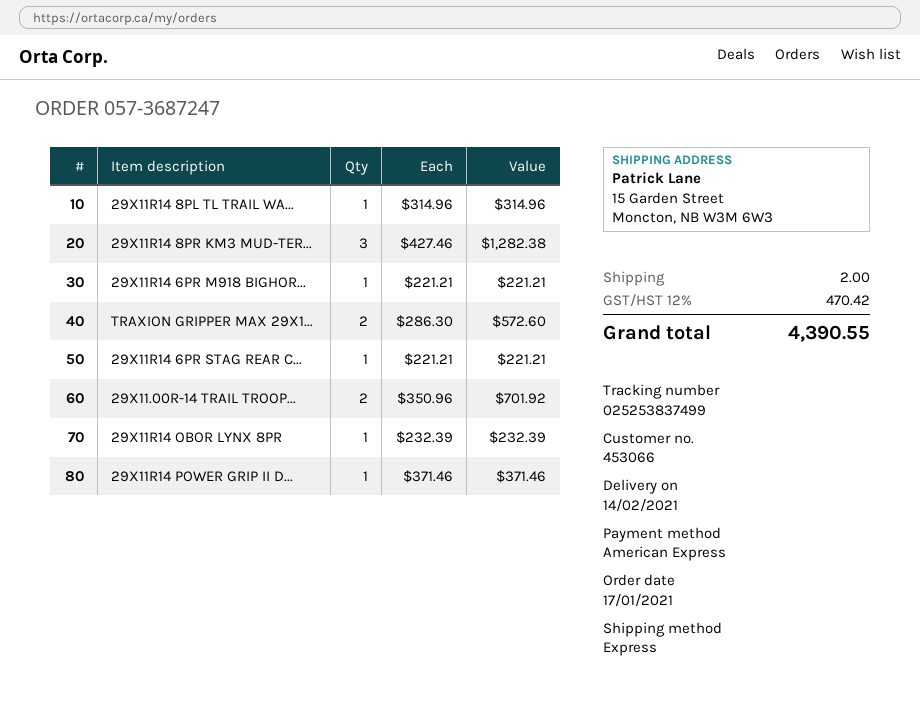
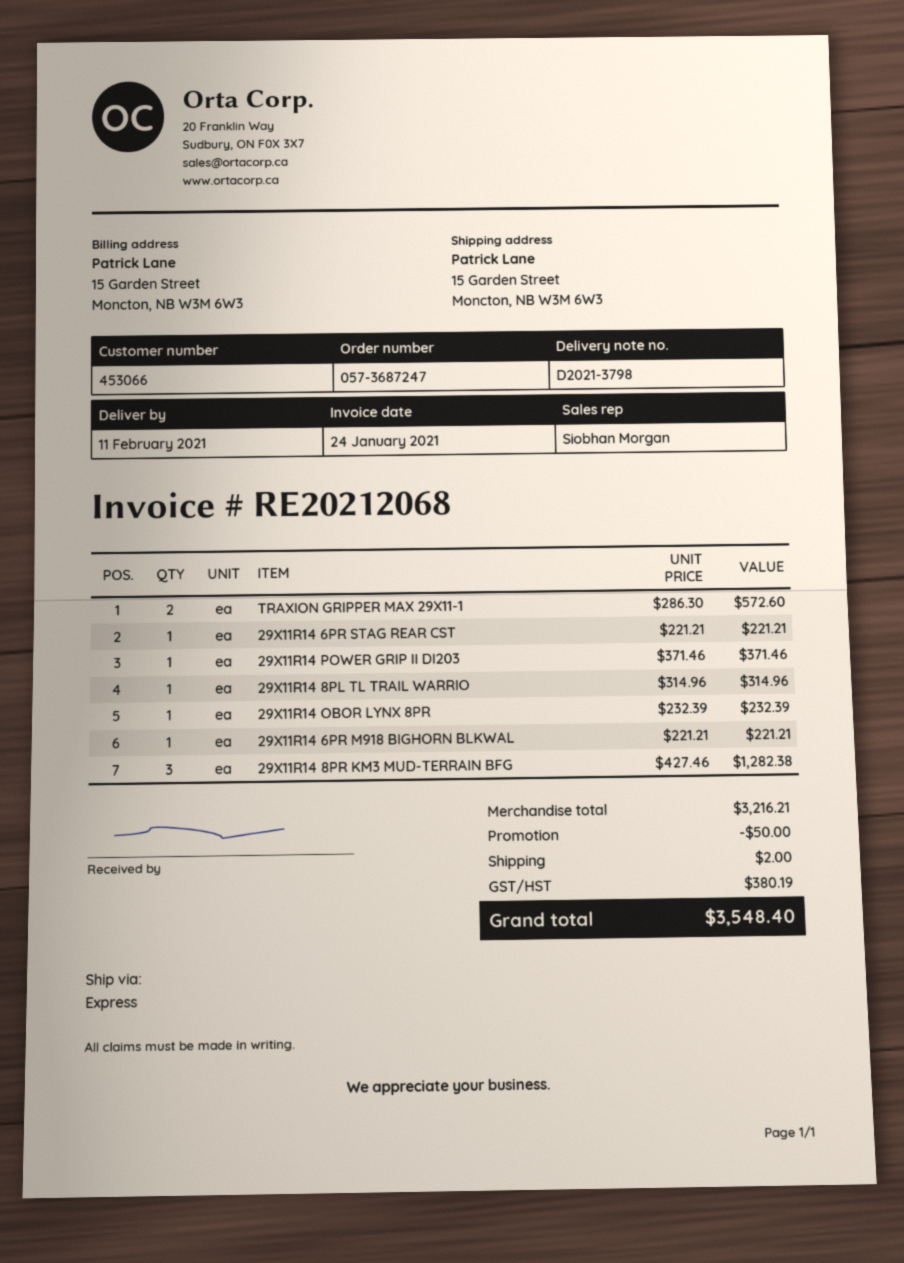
delivery date: 2021-02-14 -> 2021-02-11
29X11.00R-14 TRAIL TROOP...: 2 x 350.96 = 701.92 -> none
discount: none -> 50.00
tax: 470.42 -> 380.19
total: 4390.55 -> 3548.40

